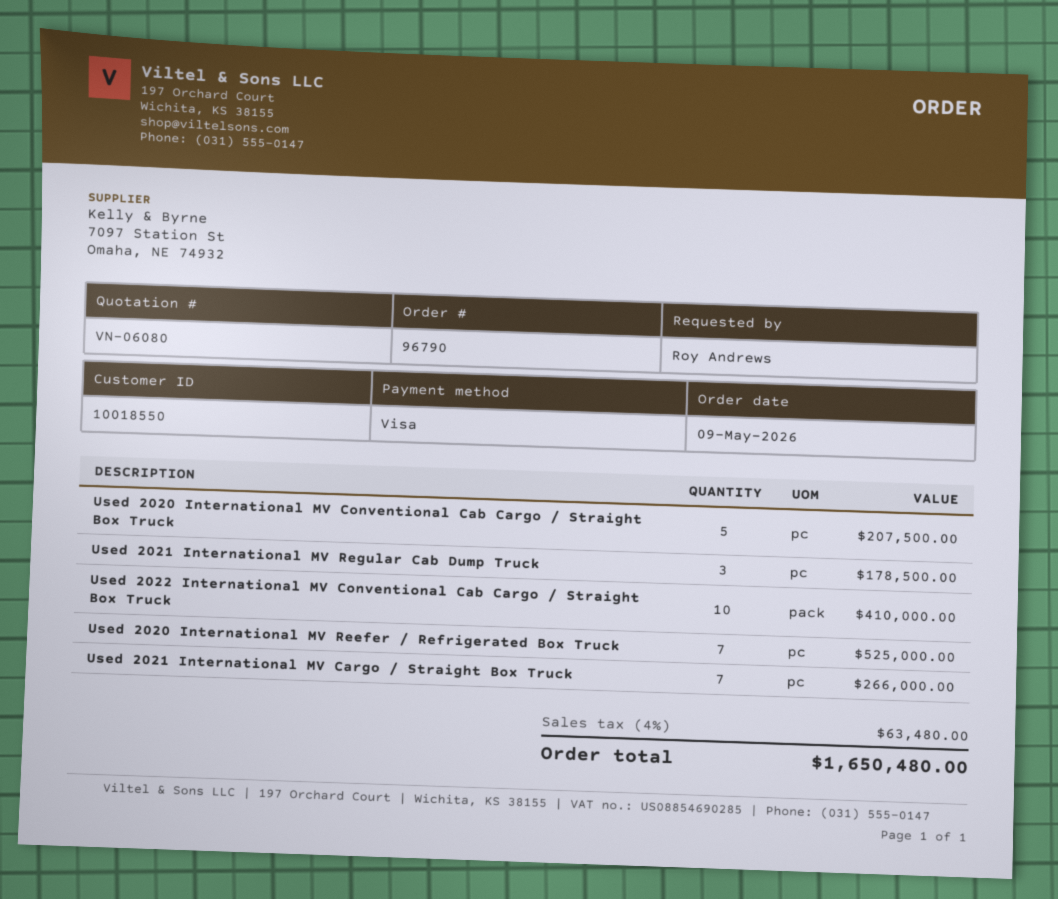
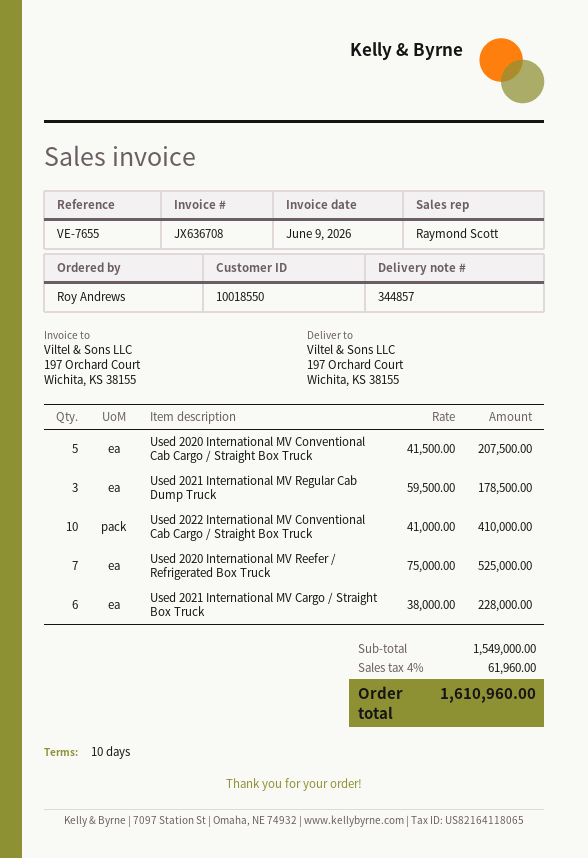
Used 2021 International MV Cargo / Straight Box Truck: 7 for 266000.00 -> 6 for 228000.00
tax: 4% = 63480.00 -> 4% = 61960.00
total: 1650480.00 -> 1610960.00

